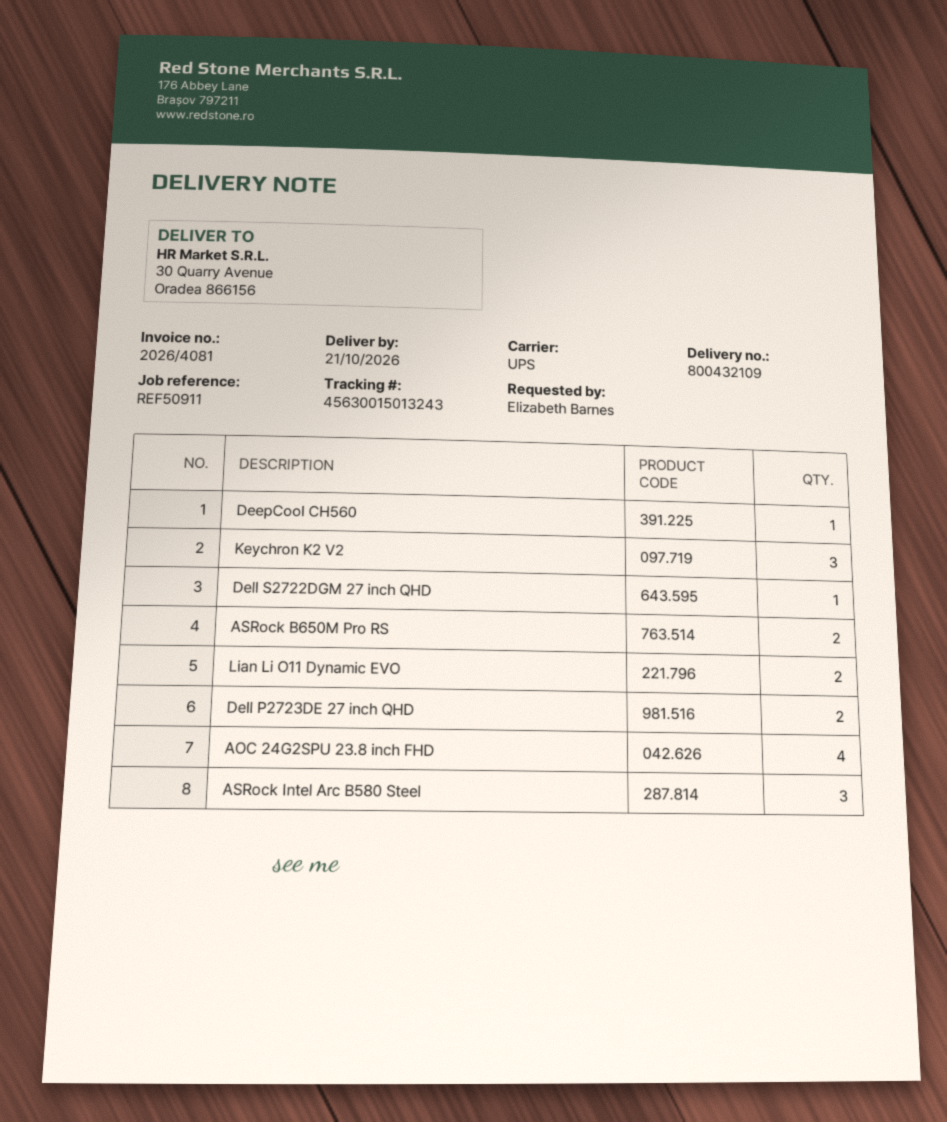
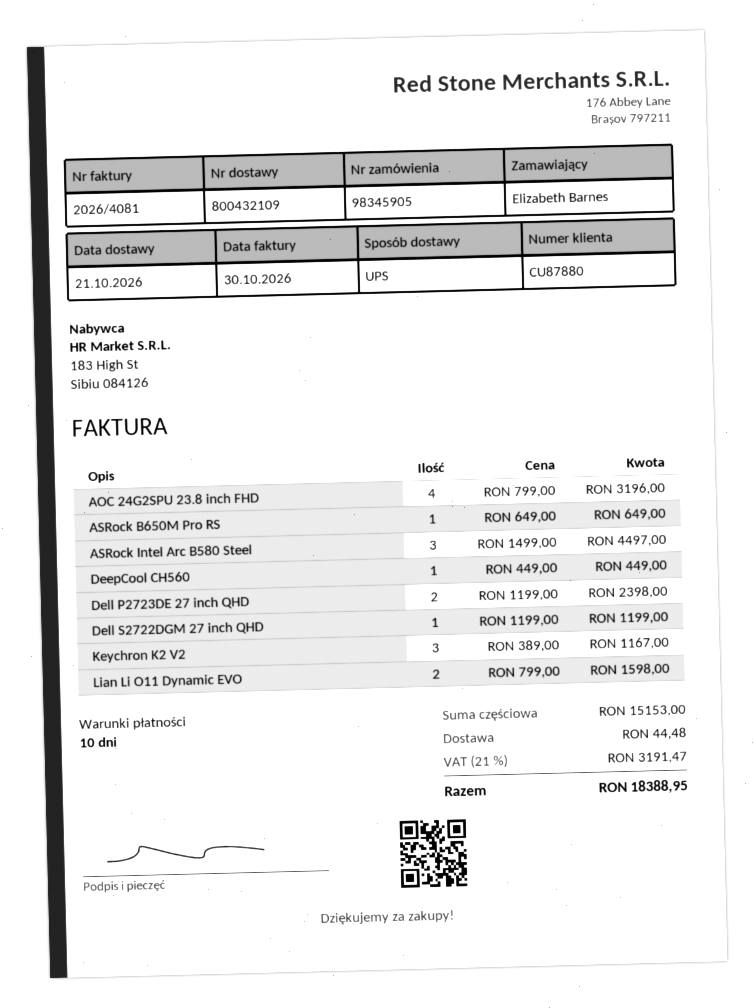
ASRock B650M Pro RS: 2 -> 1

